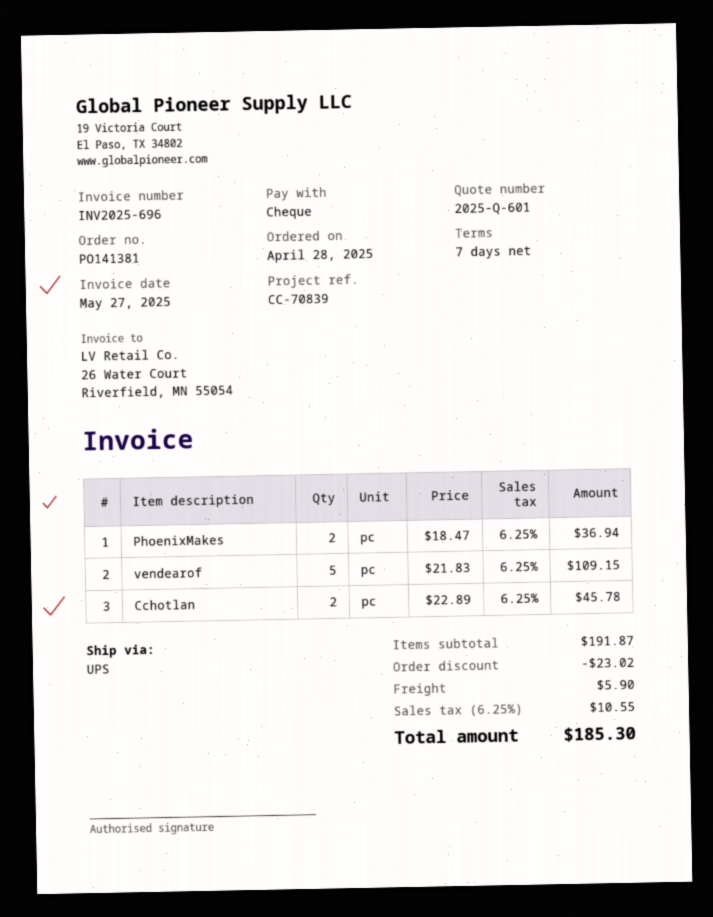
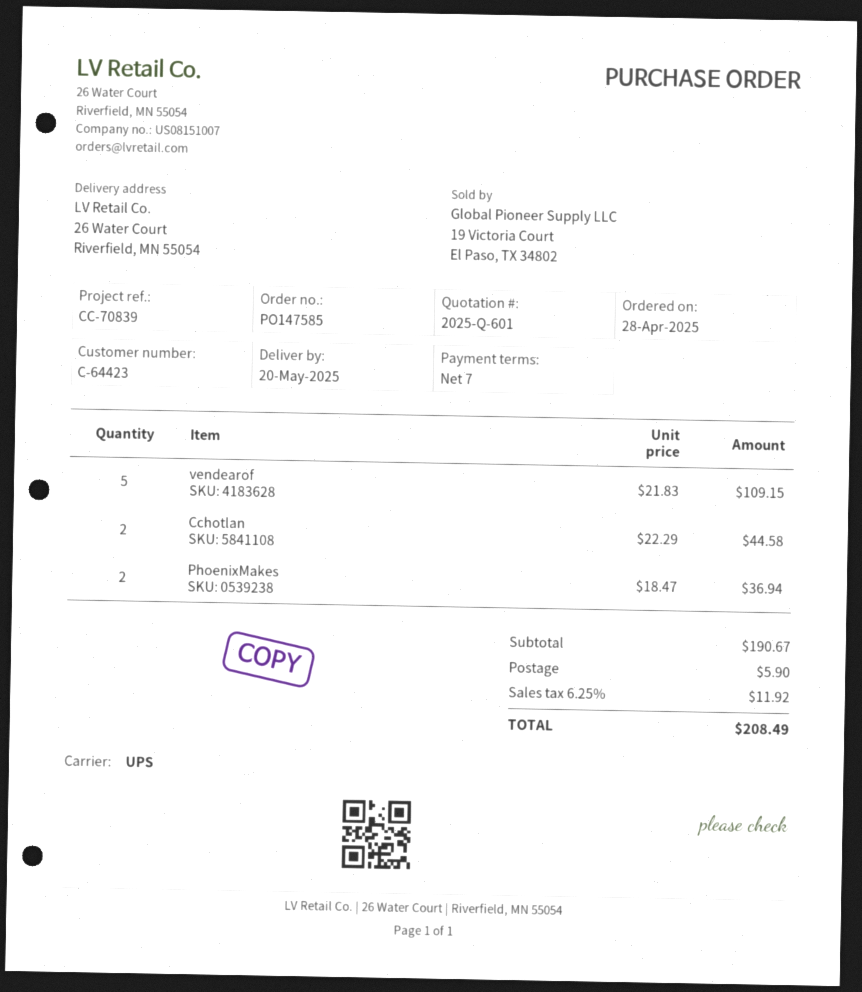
order number: PO141381 -> PO147585
Cchotlan: 2 x 22.89 = 45.78 -> 2 x 22.29 = 44.58
subtotal: 191.87 -> 190.67
discount: 23.02 -> none
tax: 6.25% = 10.55 -> 6.25% = 11.92
total: 185.30 -> 208.49

